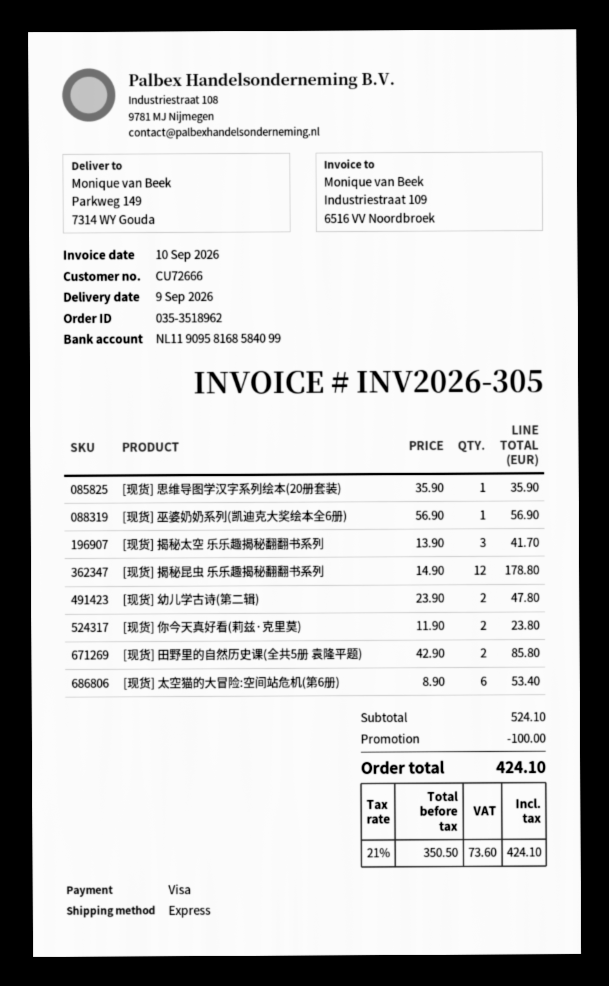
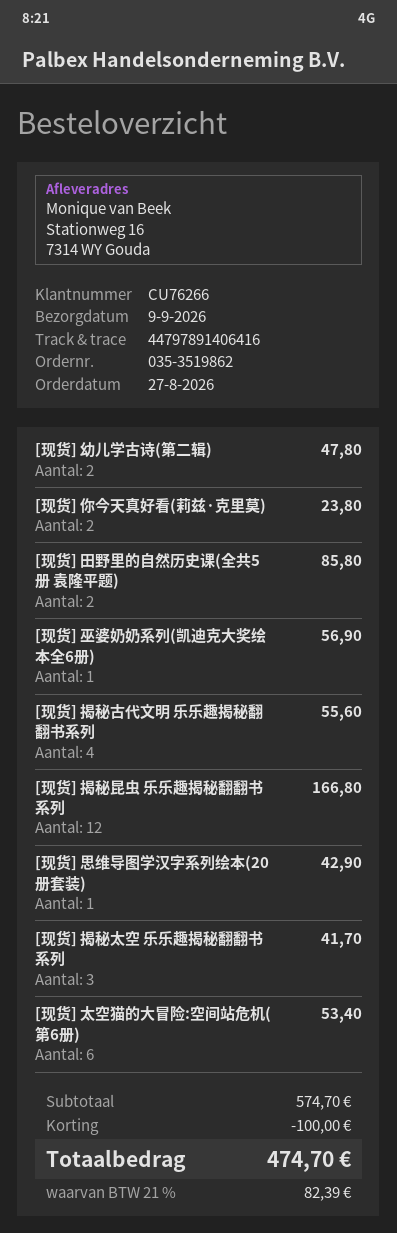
order number: 035-3518962 -> 035-3519862
customer number: CU72666 -> CU76266
ship to: Parkweg 149, 7314 WY Gouda -> Stationweg 16, 7314 WY Gouda
[现货] 思维导图学汉字系列绘本(20册套装): 1 for 35.90 -> 1 for 42.90
[现货] 揭秘昆虫 乐乐趣揭秘翻翻书系列: 12 for 178.80 -> 12 for 166.80
[现货] 揭秘古代文明 乐乐趣揭秘翻翻书系列: none -> 4 for 55.60
subtotal: 524.10 -> 574.70
tax: 21% = 73.60 -> 21% = 82.39
total: 424.10 -> 474.70

